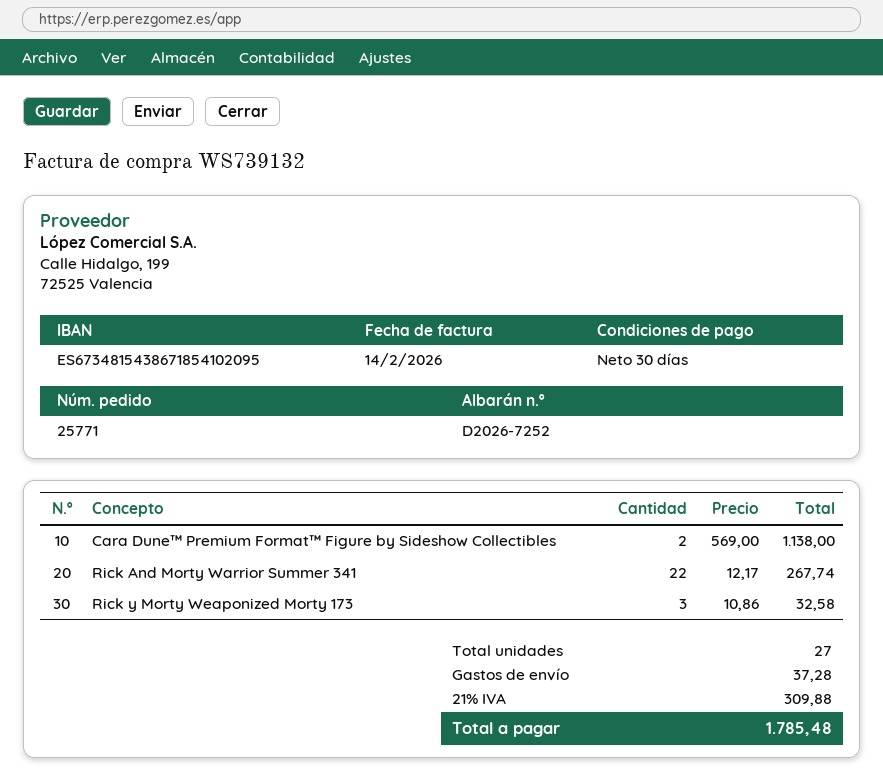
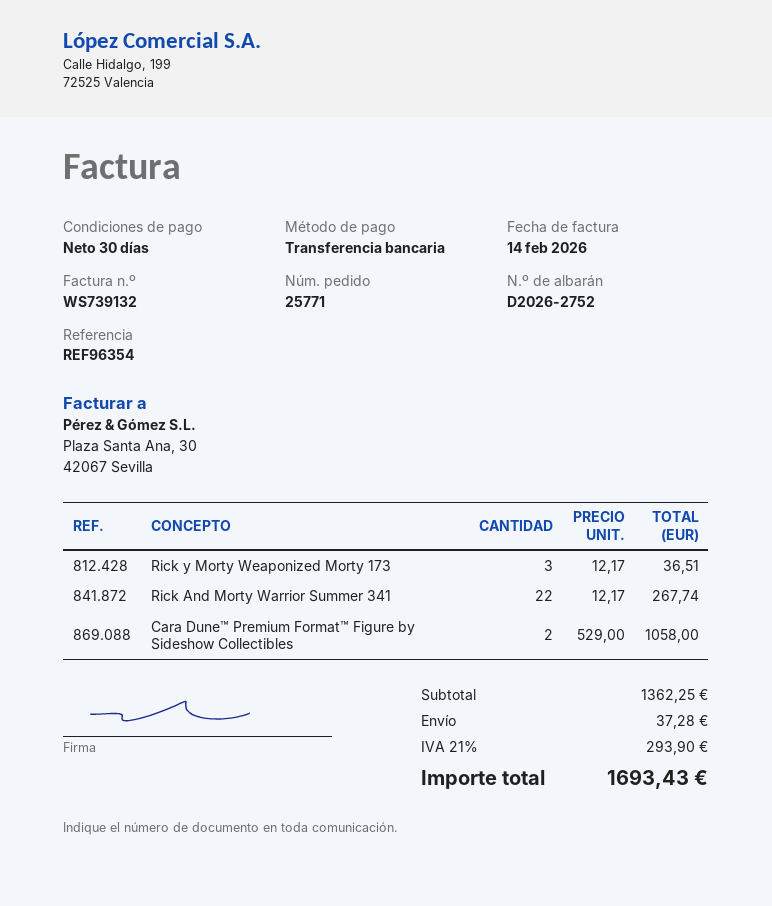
delivery note number: D2026-7252 -> D2026-2752
Cara Dune™ Premium Format™ Figure by Sideshow Collectibles: 2 x 569.00 = 1138.00 -> 2 x 529.00 = 1058.00
Rick y Morty Weaponized Morty 173: 3 x 10.86 = 32.58 -> 3 x 12.17 = 36.51
tax: 21% = 309.88 -> 21% = 293.90
total: 1785.48 -> 1693.43

